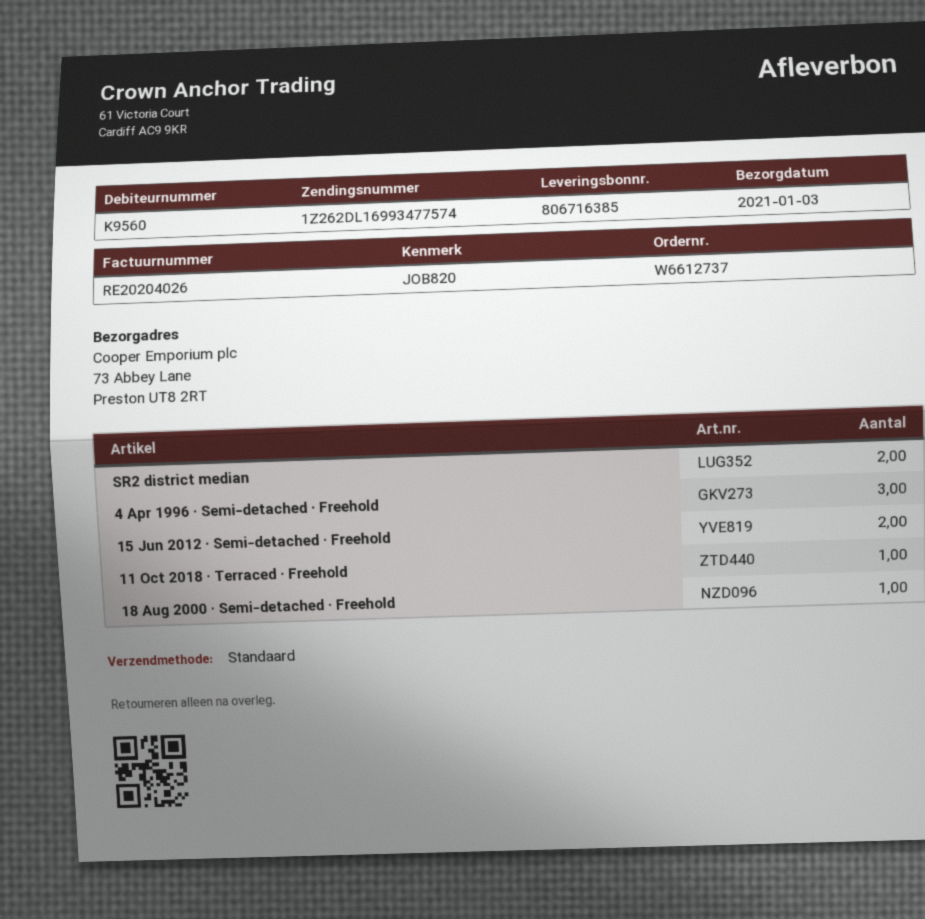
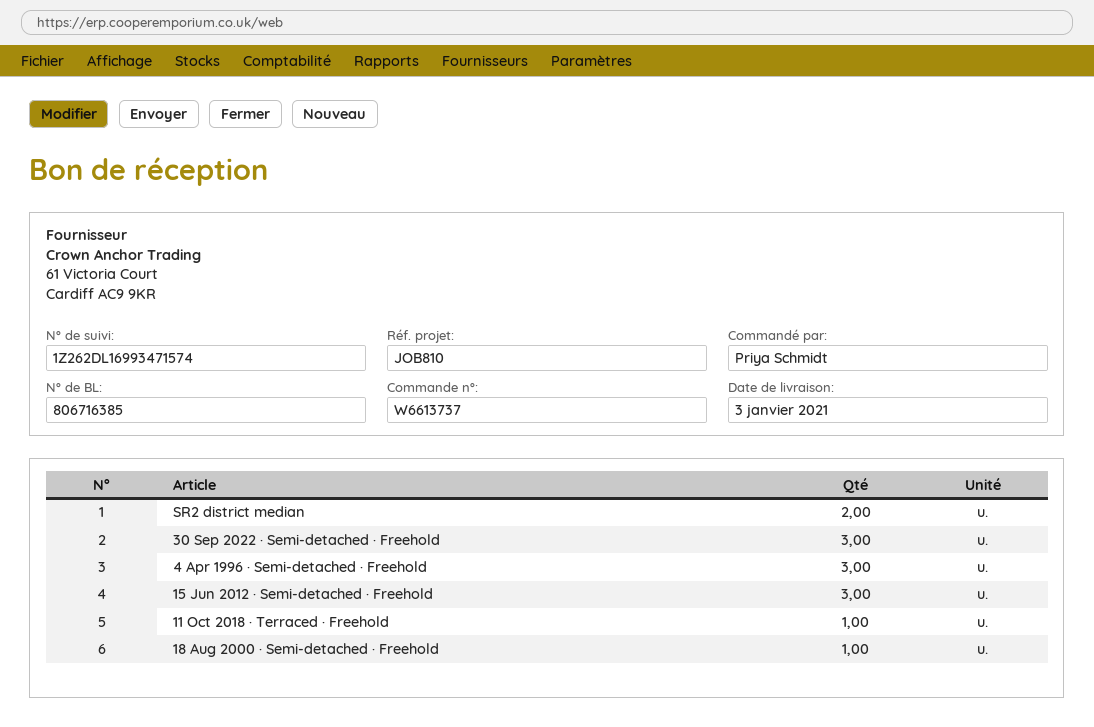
order number: W6612737 -> W6613737
reference: JOB820 -> JOB810
tracking number: 1Z262DL16993477574 -> 1Z262DL16993471574
15 Jun 2012 · Semi-detached · Freehold: 2 -> 3
30 Sep 2022 · Semi-detached · Freehold: none -> 3

